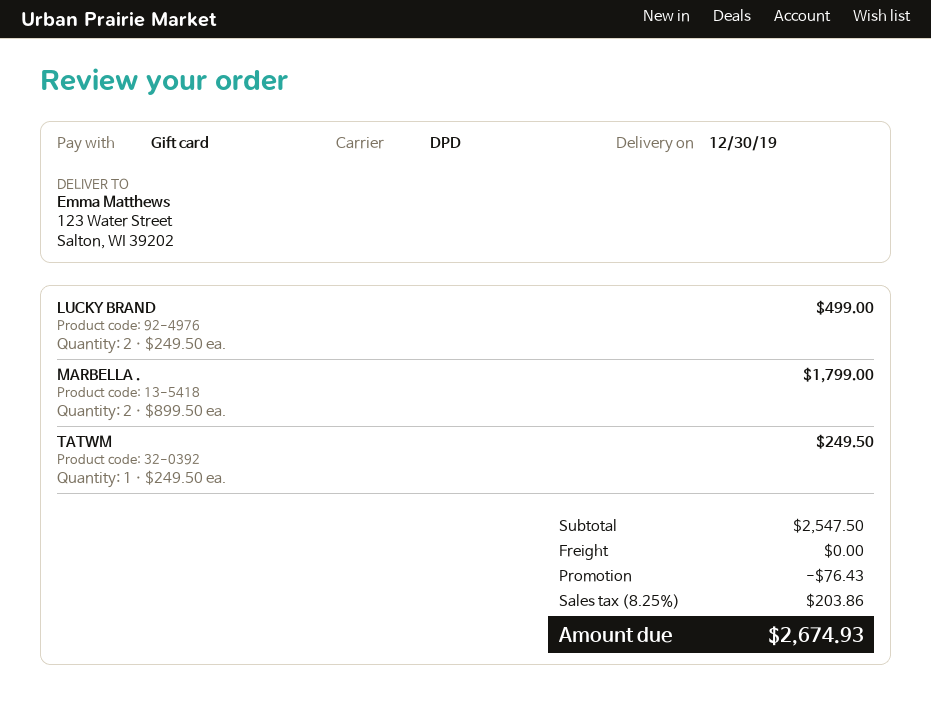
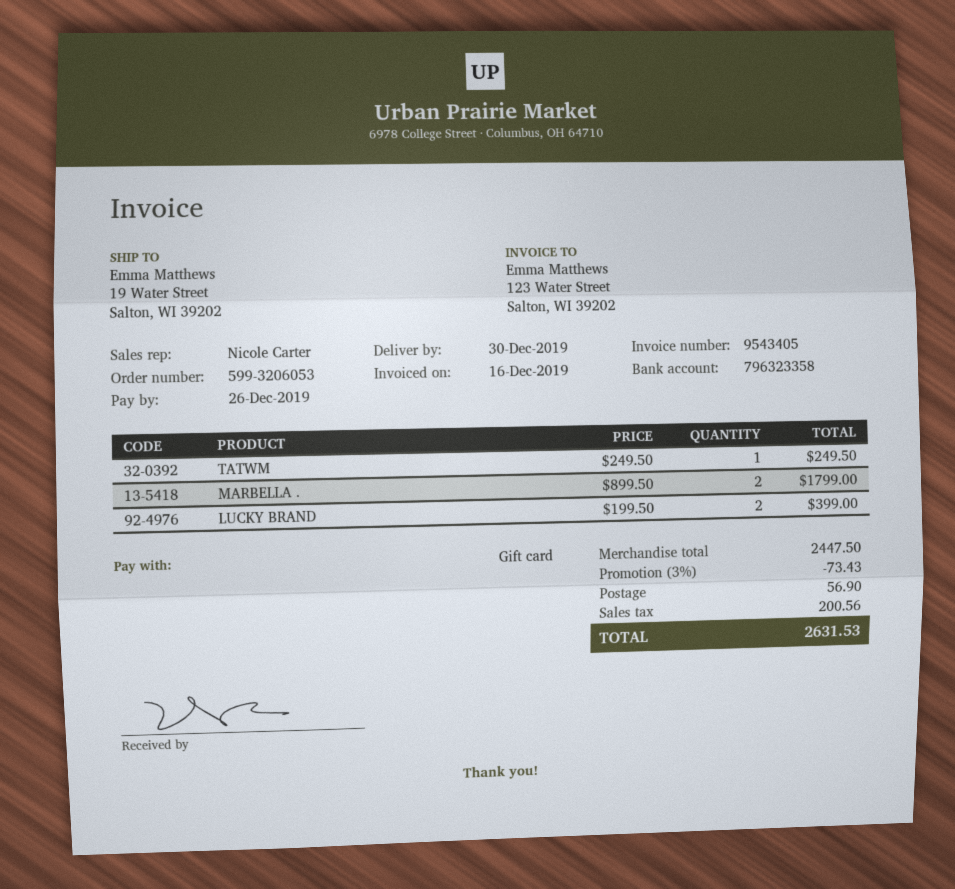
ship to: 123 Water Street, Salton, WI 39202 -> 19 Water Street, Salton, WI 39202
LUCKY BRAND: 2 x 249.50 = 499.00 -> 2 x 199.50 = 399.00
subtotal: 2547.50 -> 2447.50
discount: 76.43 -> 73.43
shipping: 0.00 -> 56.90
tax: 203.86 -> 200.56
total: 2674.93 -> 2631.53

